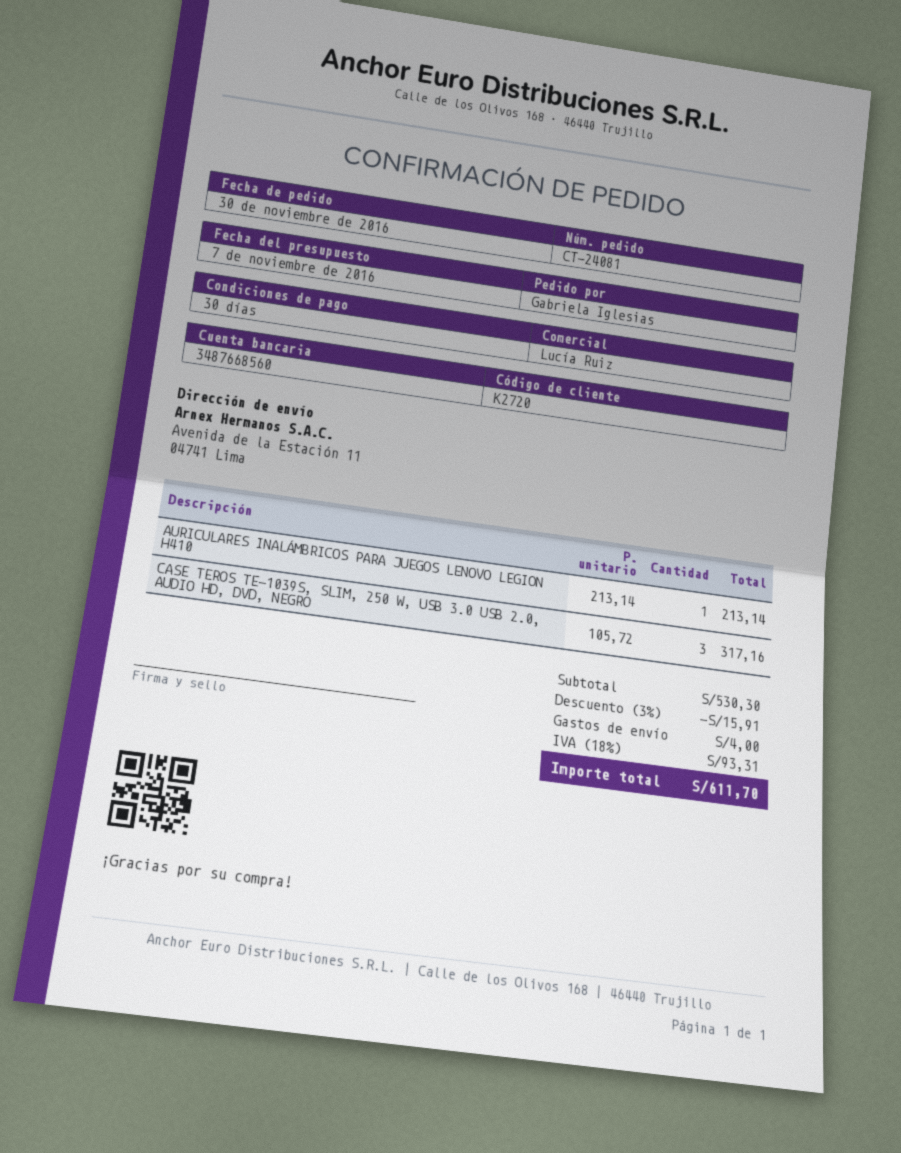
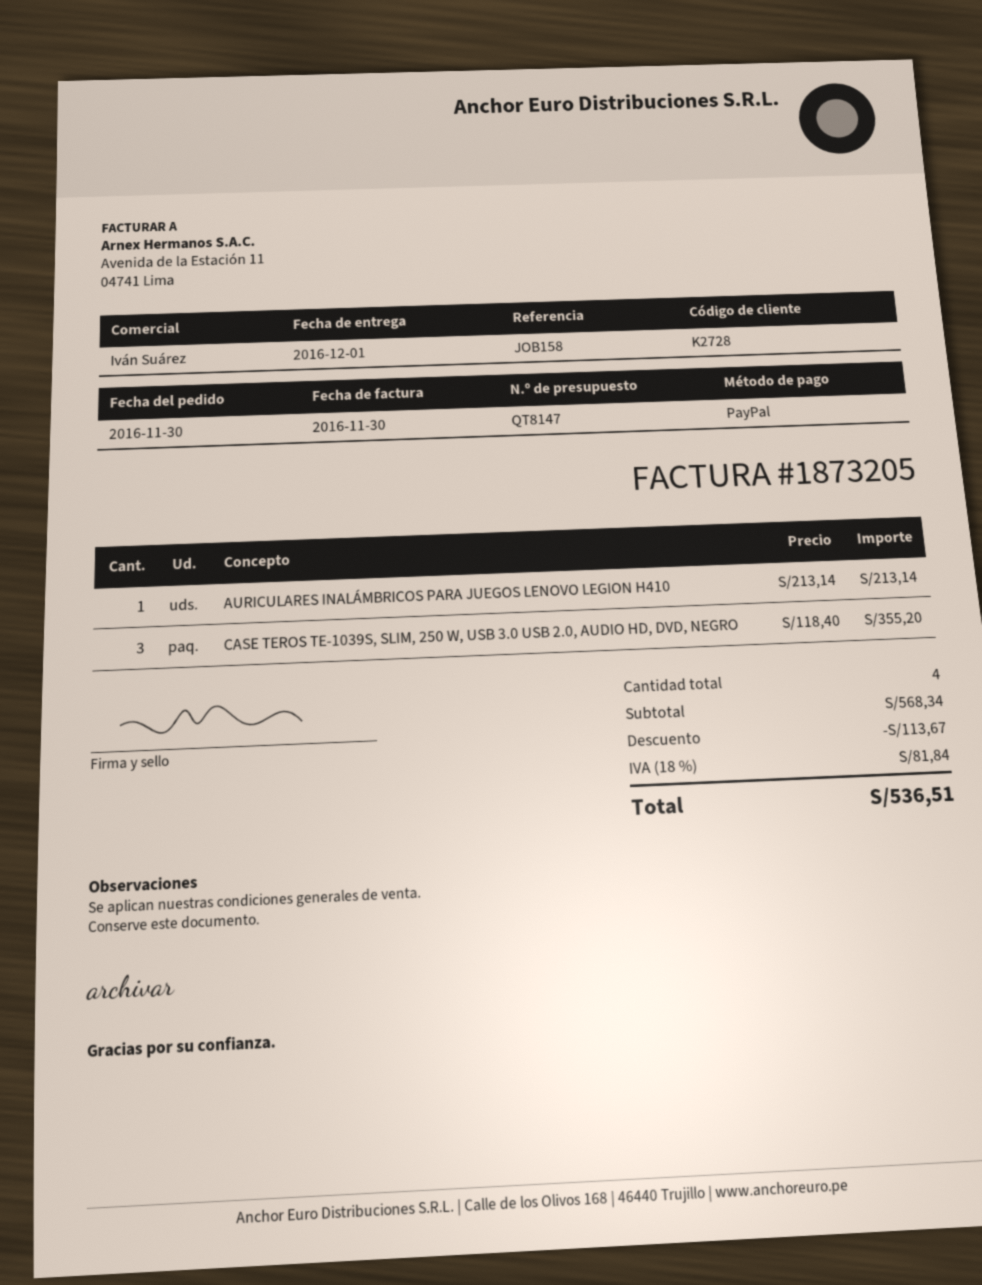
customer number: K2720 -> K2728
sales rep: Lucía Ruiz -> Iván Suárez
CASE TEROS TE-1039S, SLIM, 250 W, USB 3.0 USB 2.0, AUDIO HD, DVD, NEGRO: 3 x 105.72 = 317.16 -> 3 x 118.40 = 355.20
subtotal: 530.30 -> 568.34
discount: 15.91 -> 113.67
shipping: 4.00 -> none
tax: 18% = 93.31 -> 18% = 81.84
total: 611.70 -> 536.51

